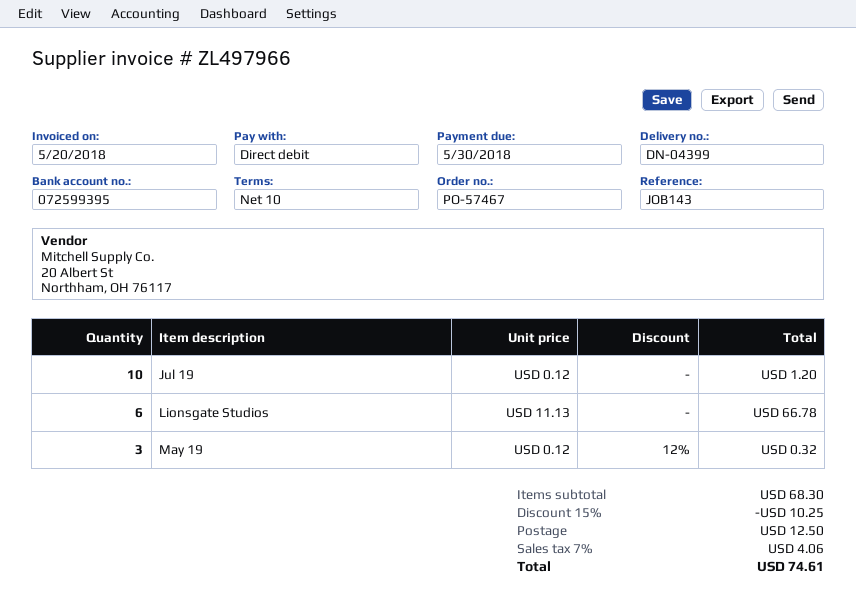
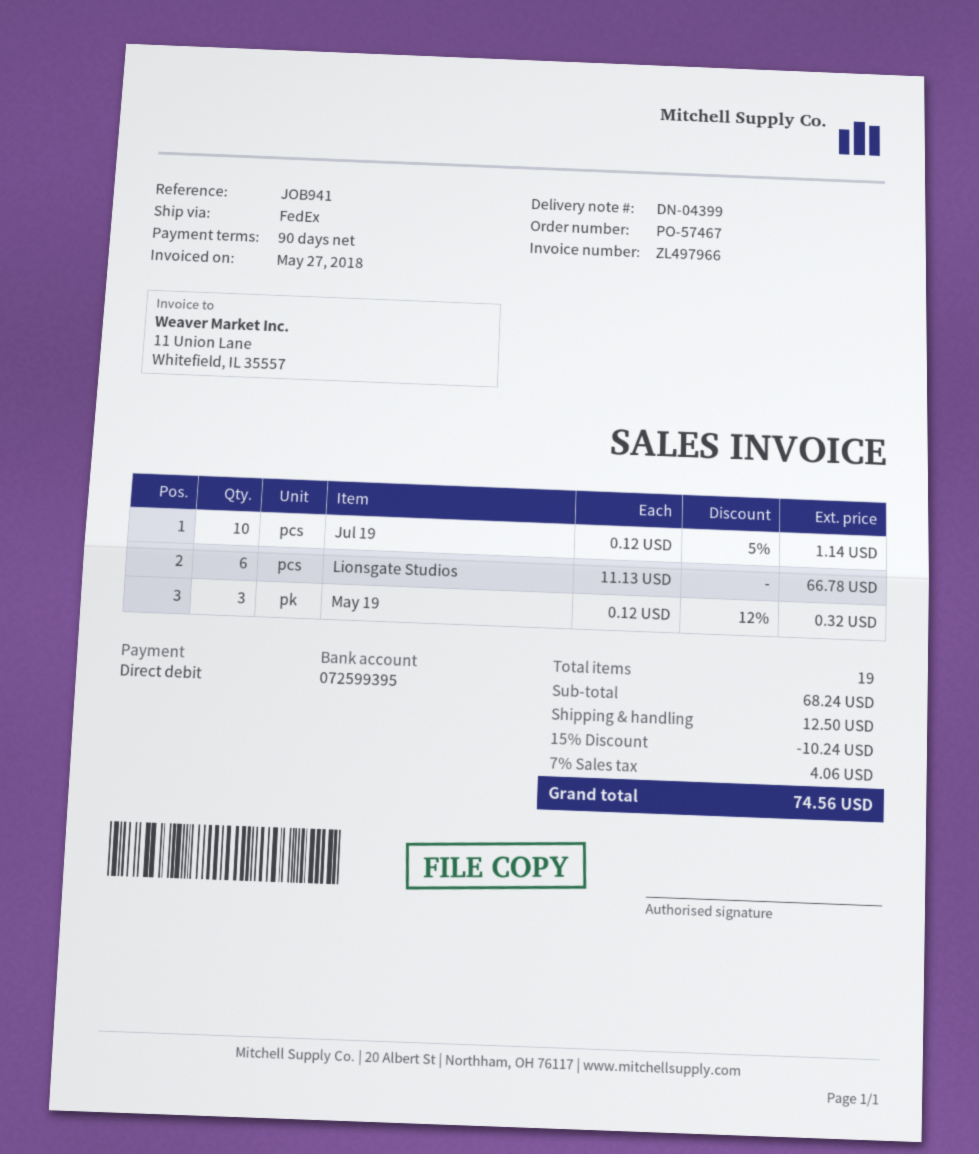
invoice date: 2018-05-20 -> 2018-05-27
payment terms: 10 days -> 90 days
reference: JOB143 -> JOB941
Jul 19: 10 x 0.12 = 1.20 -> 10 x 0.12 - 5% = 1.14
subtotal: 68.30 -> 68.24
discount: 15% = 10.25 -> 15% = 10.24
total: 74.61 -> 74.56

